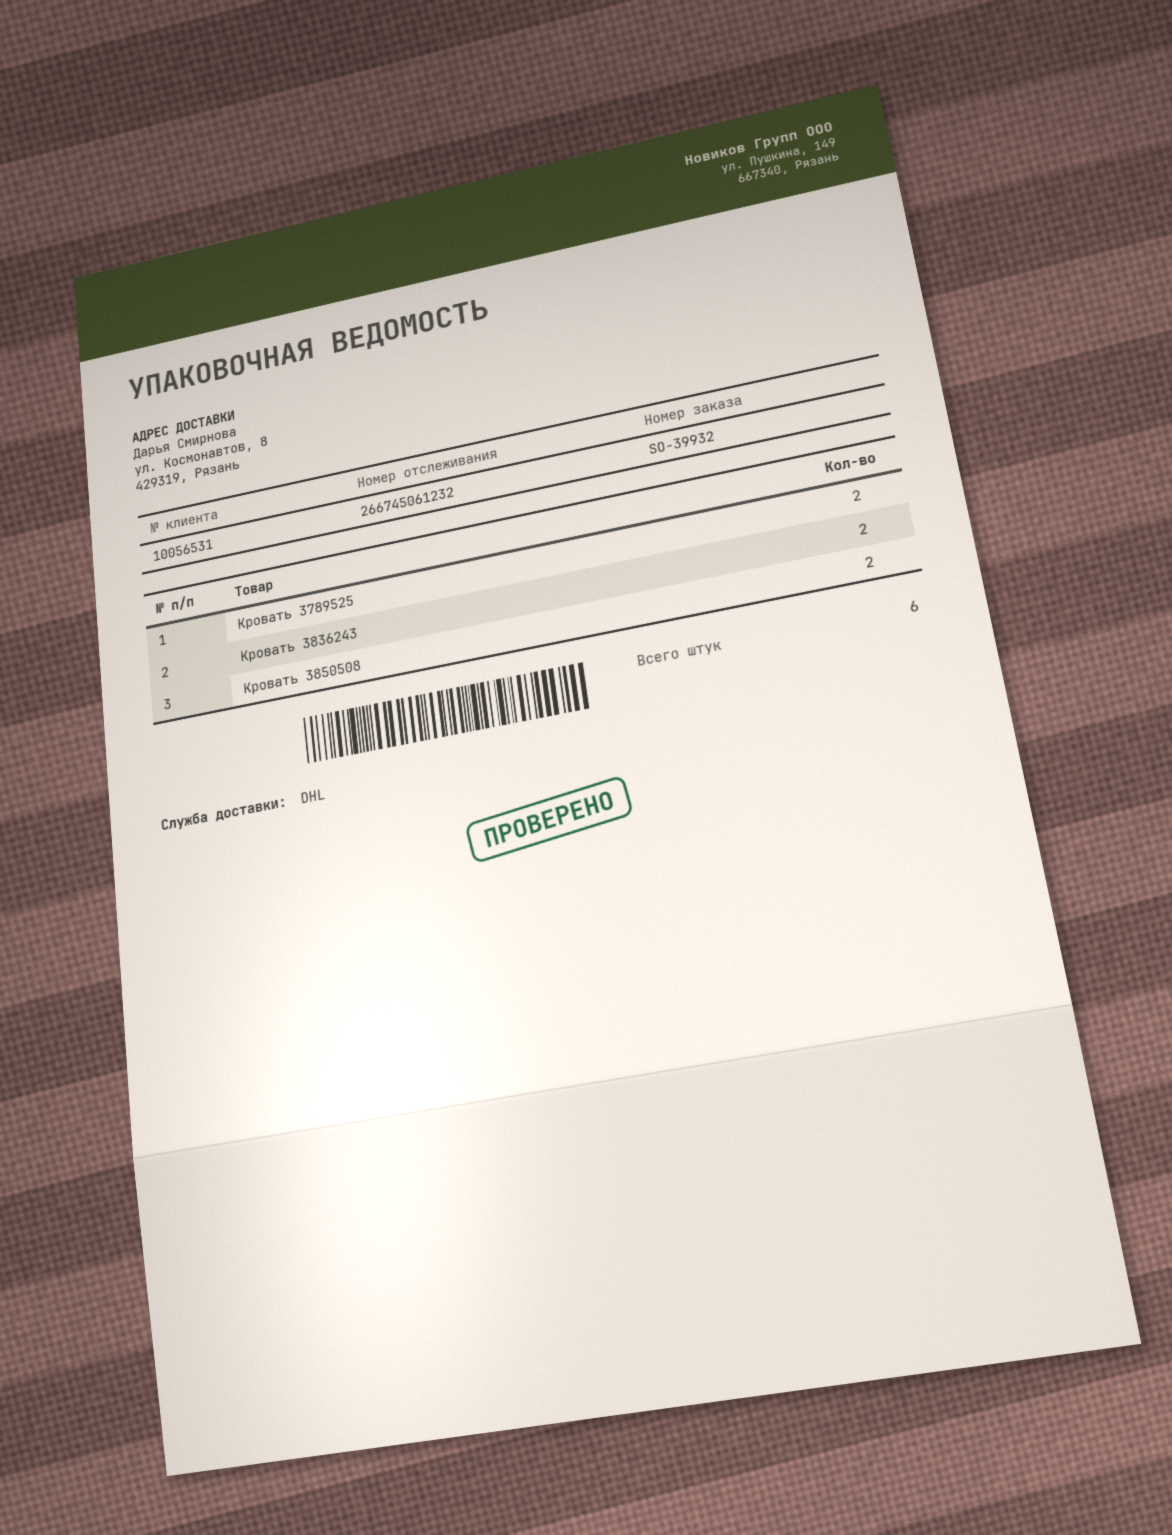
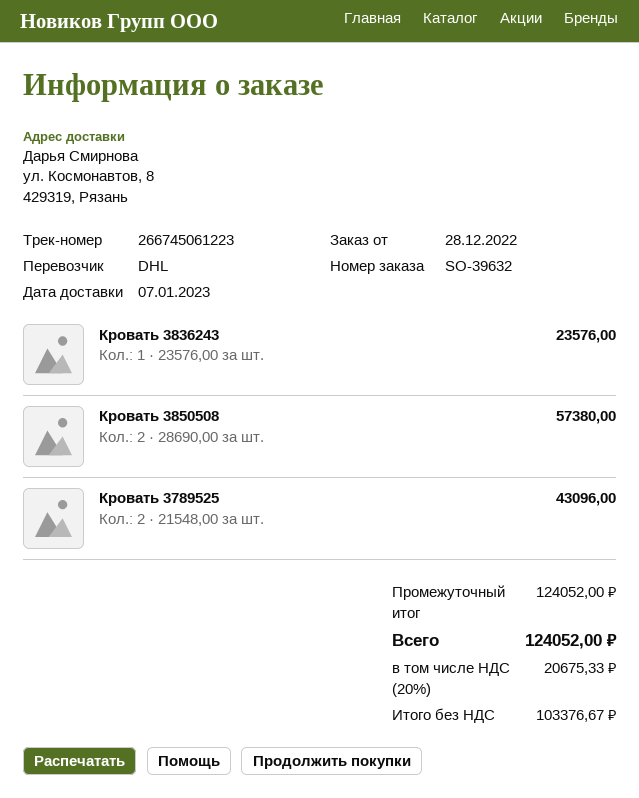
order number: SO-39932 -> SO-39632
tracking number: 266745061232 -> 266745061223
Кровать 3836243: 2 -> 1

